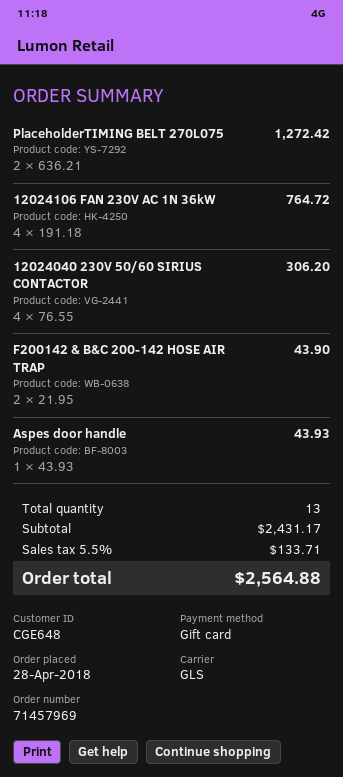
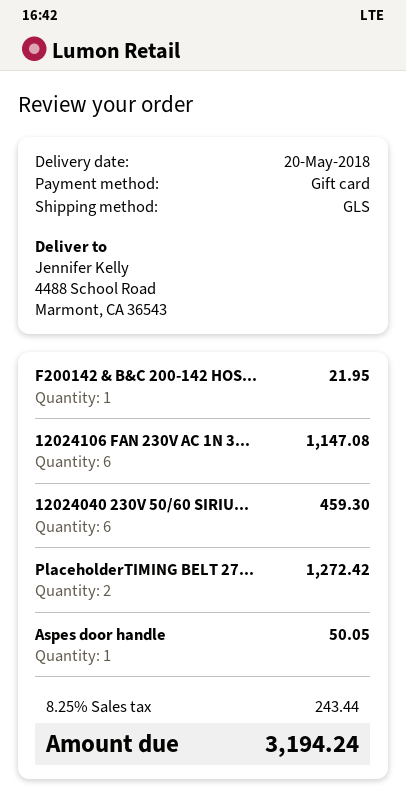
12024106 FAN 230V AC 1N 36kW: 4 for 764.72 -> 6 for 1147.08
12024040 230V 50/60 SIRIUS CONTACTOR: 4 for 306.20 -> 6 for 459.30
F200142 & B&C 200-142 HOSE AIR TRAP: 2 for 43.90 -> 1 for 21.95
Aspes door handle: 1 for 43.93 -> 1 for 50.05
tax: 5.5% = 133.71 -> 8.25% = 243.44
total: 2564.88 -> 3194.24

